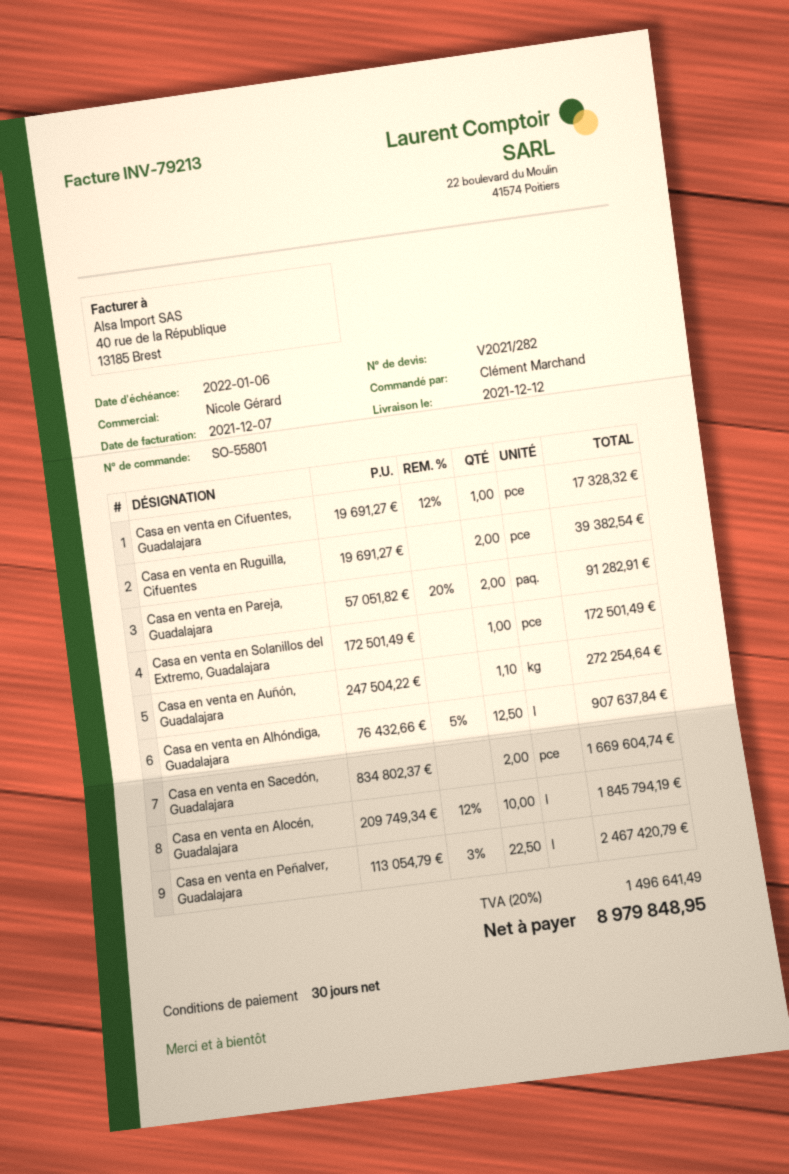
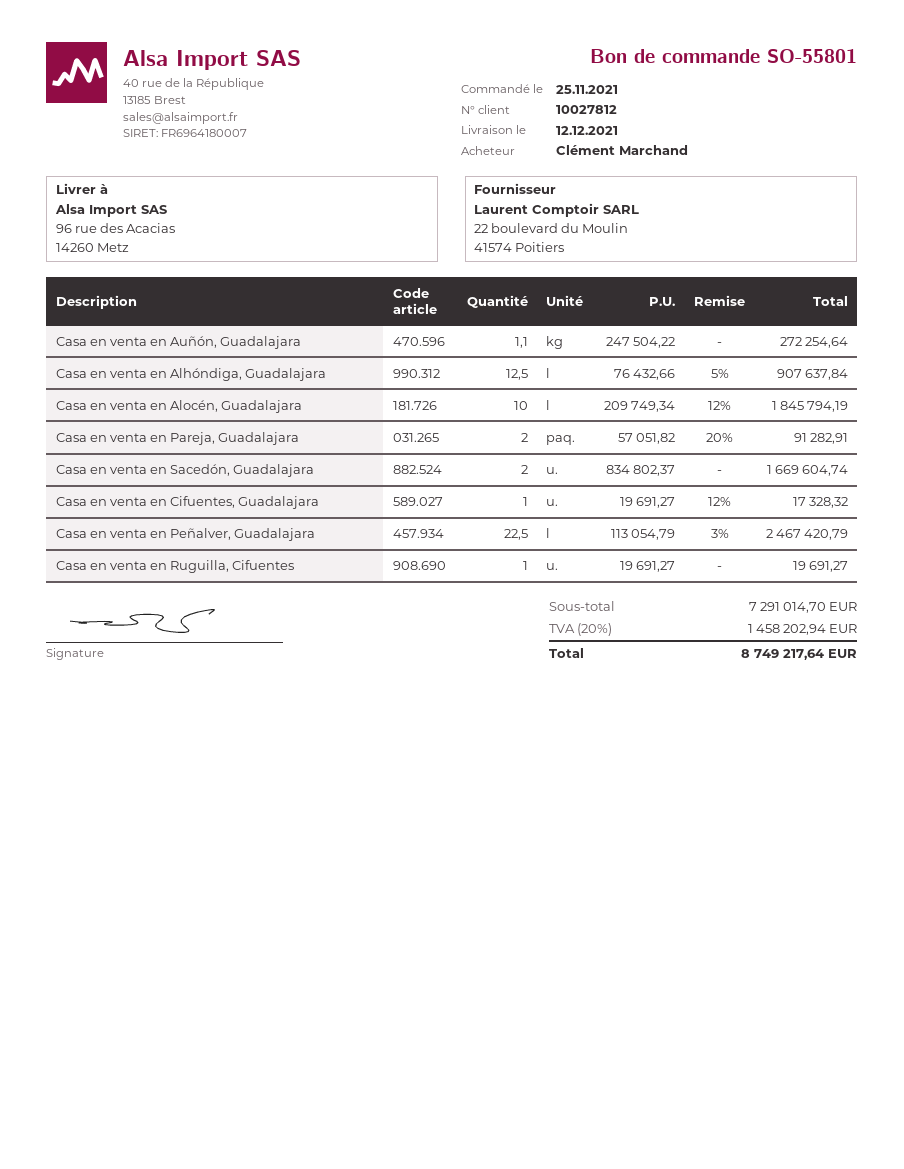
Casa en venta en Ruguilla, Cifuentes: 2 x 19691.27 = 39382.54 -> 1 x 19691.27 = 19691.27
Casa en venta en Solanillos del Extremo, Guadalajara: 1 x 172501.49 = 172501.49 -> none
tax: 20% = 1496641.49 -> 20% = 1458202.94
total: 8979848.95 -> 8749217.64

